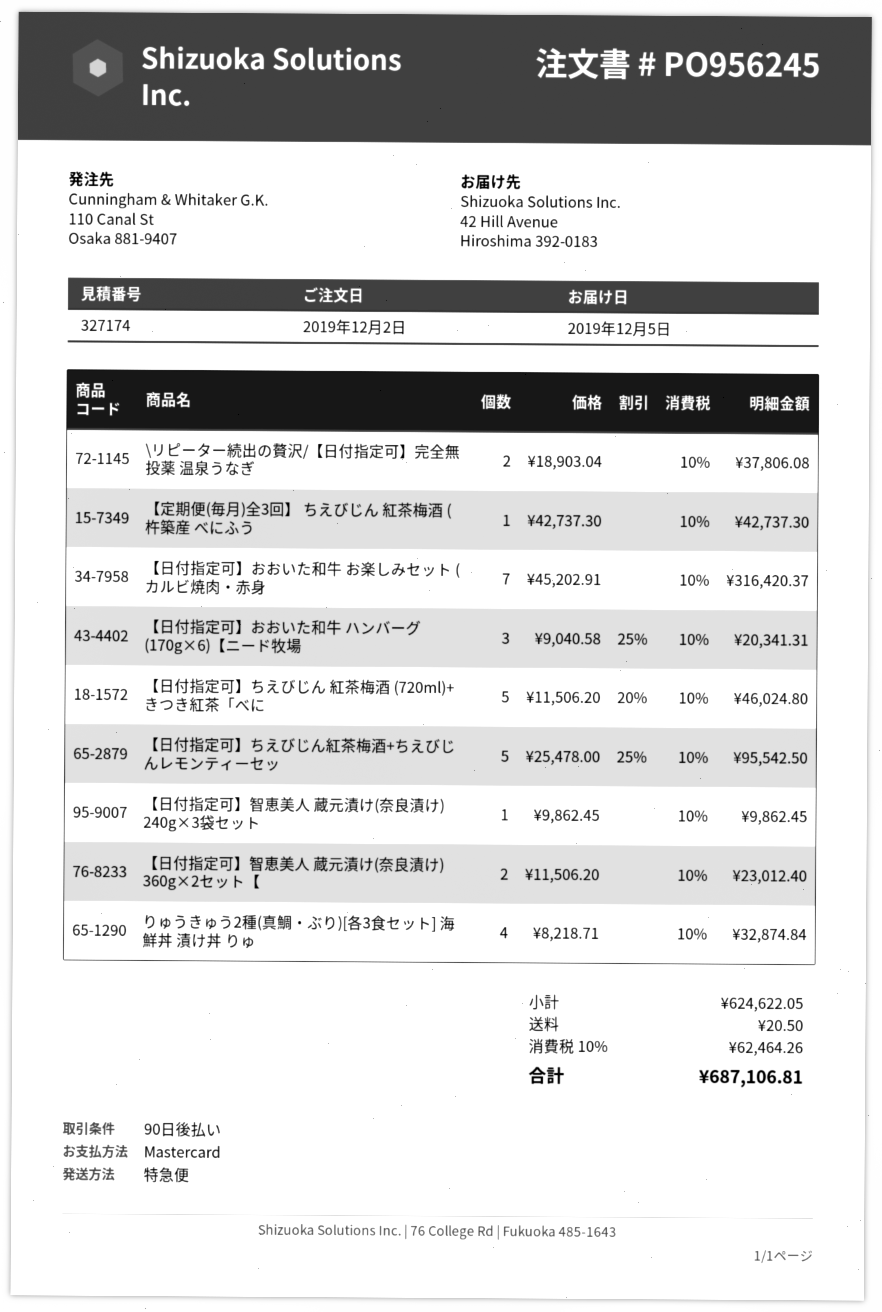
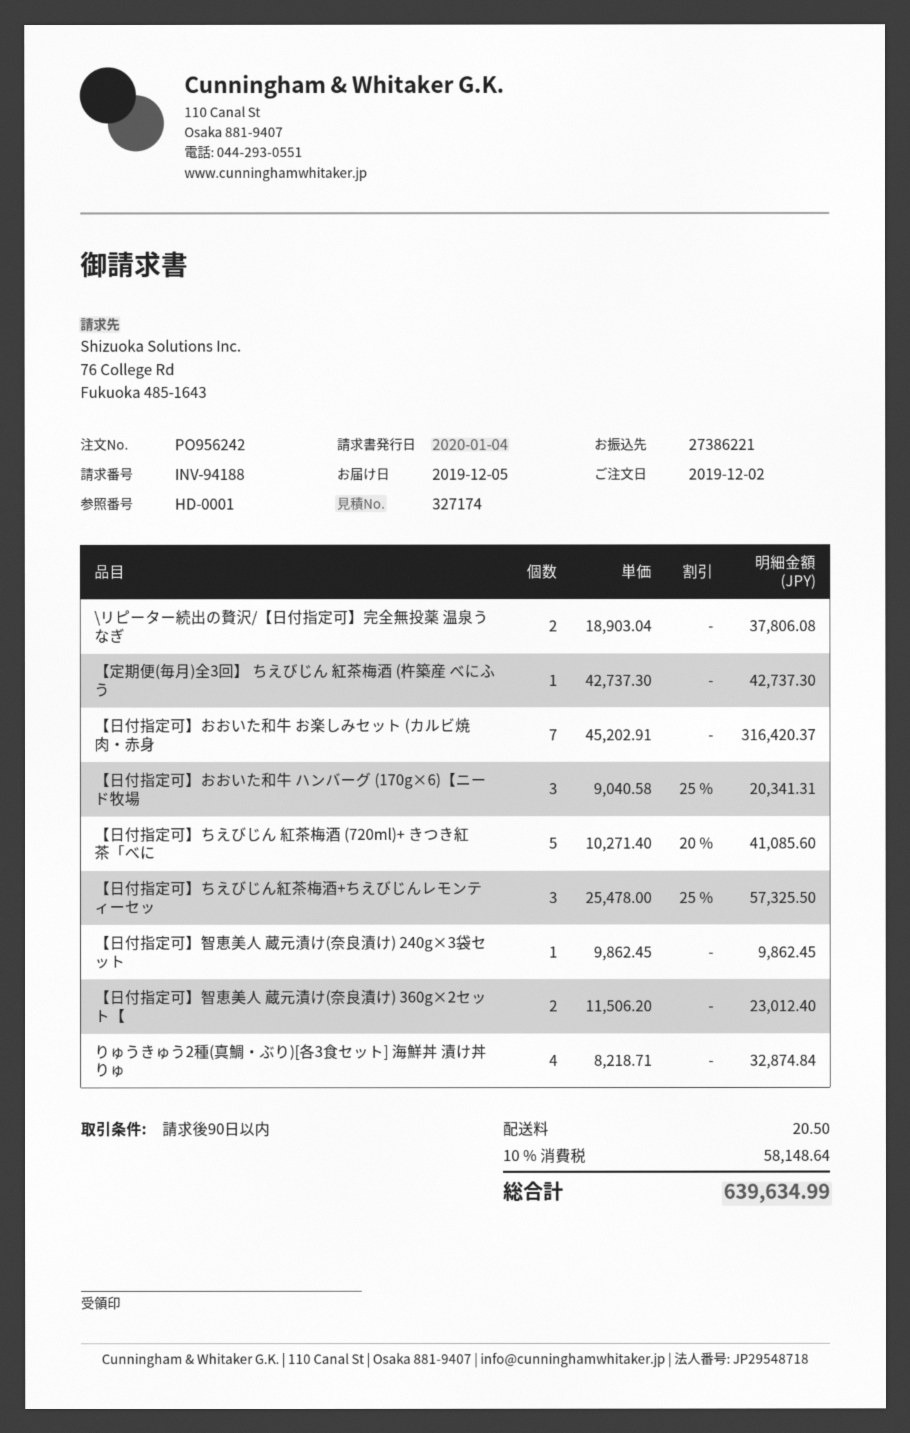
order number: PO956245 -> PO956242
【日付指定可】ちえびじん 紅茶梅酒 (720ml)+ きつき紅茶「べに: 5 x 11506.20 - 20% = 46024.80 -> 5 x 10271.40 - 20% = 41085.60
【日付指定可】ちえびじん紅茶梅酒+ちえびじんレモンティーセッ: 5 x 25478.00 - 25% = 95542.50 -> 3 x 25478.00 - 25% = 57325.50
tax: 10% = 62464.26 -> 10% = 58148.64
total: 687106.81 -> 639634.99

